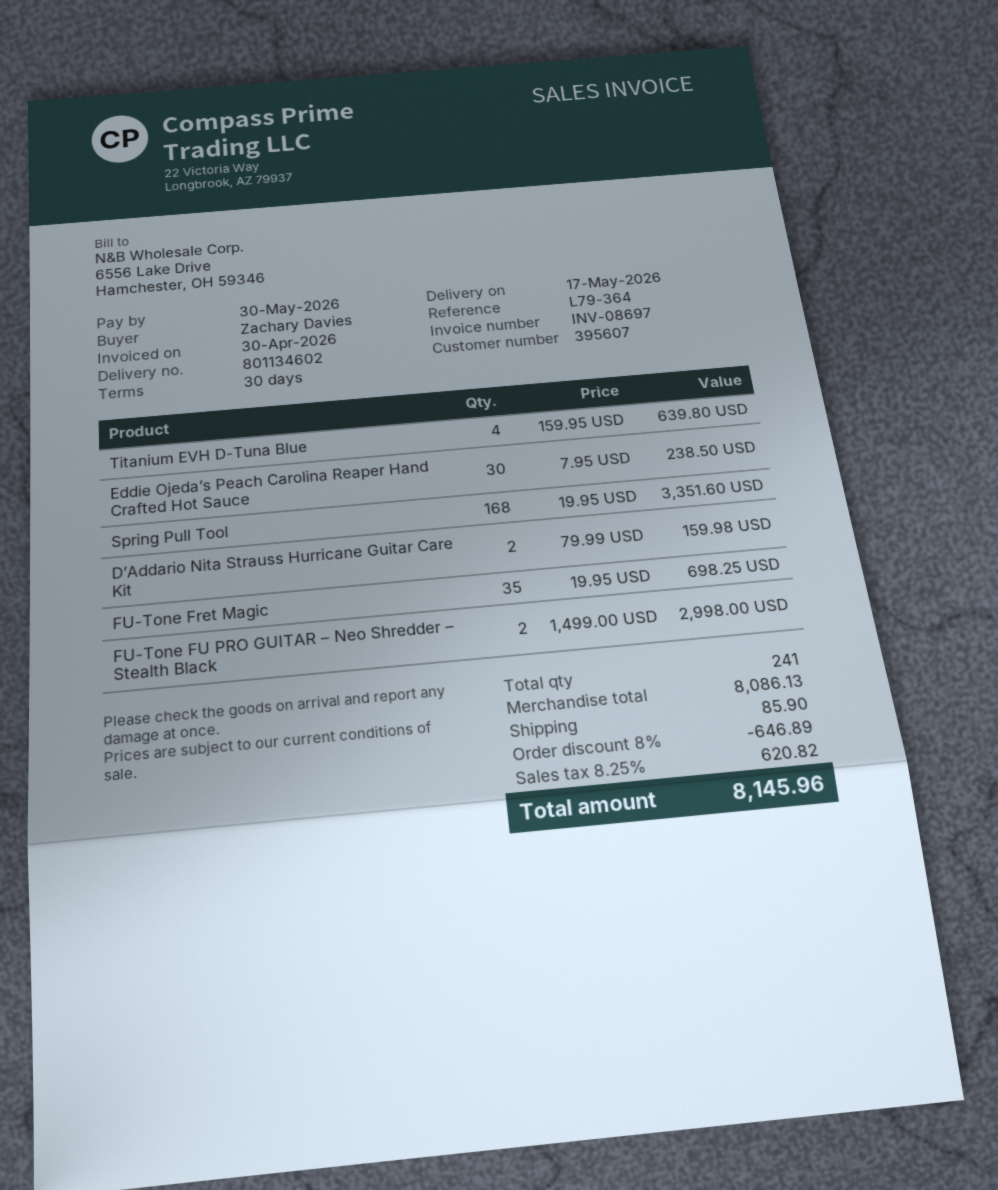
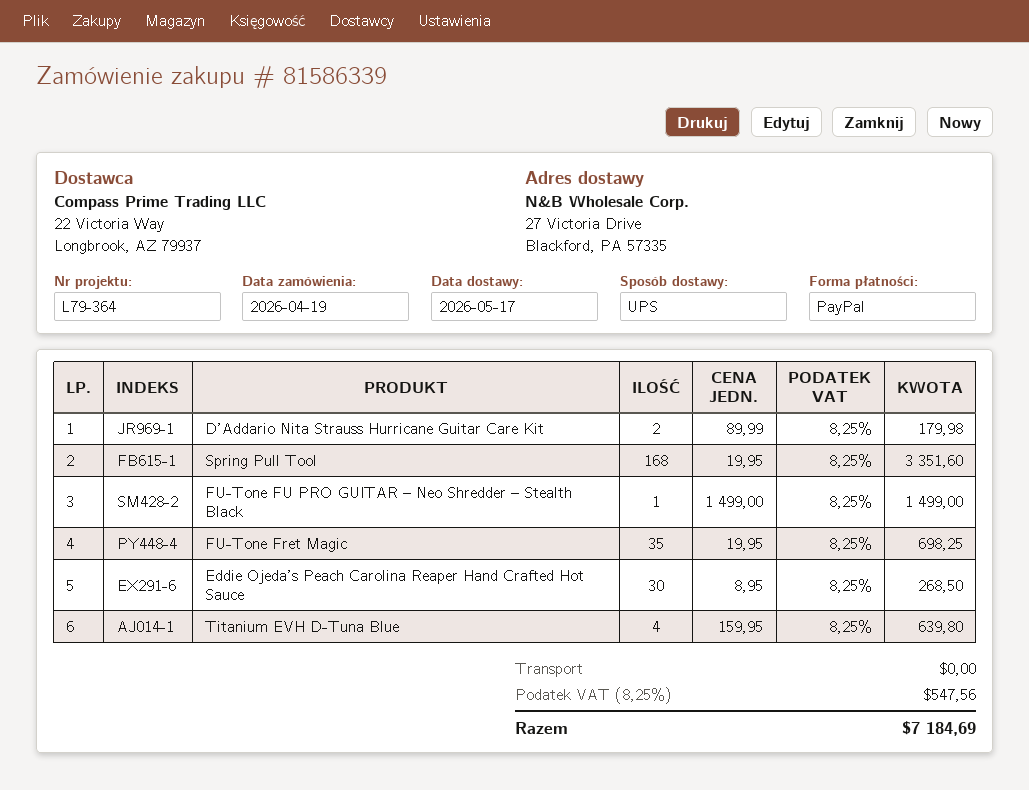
Eddie Ojeda’s Peach Carolina Reaper Hand Crafted Hot Sauce: 30 x 7.95 = 238.50 -> 30 x 8.95 = 268.50
D’Addario Nita Strauss Hurricane Guitar Care Kit: 2 x 79.99 = 159.98 -> 2 x 89.99 = 179.98
FU-Tone FU PRO GUITAR – Neo Shredder – Stealth Black: 2 x 1499.00 = 2998.00 -> 1 x 1499.00 = 1499.00
discount: 8% = 646.89 -> none
shipping: 85.90 -> 0.00
tax: 8.25% = 620.82 -> 8.25% = 547.56
total: 8145.96 -> 7184.69

